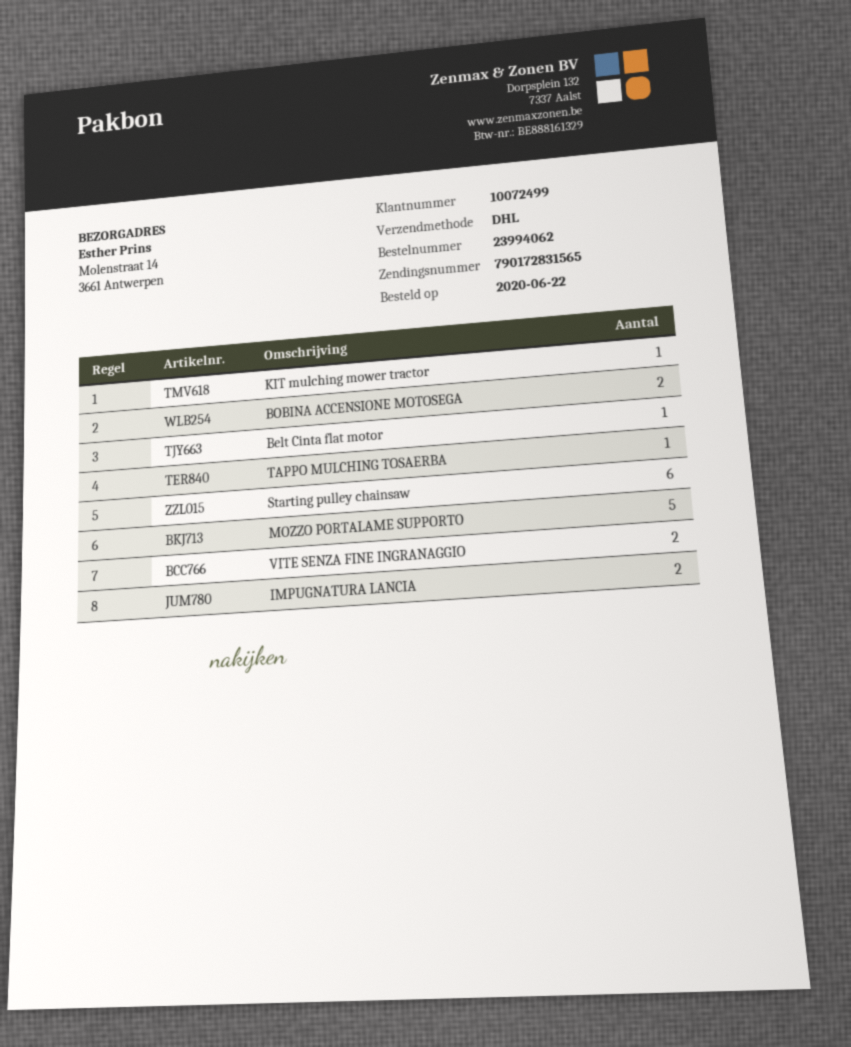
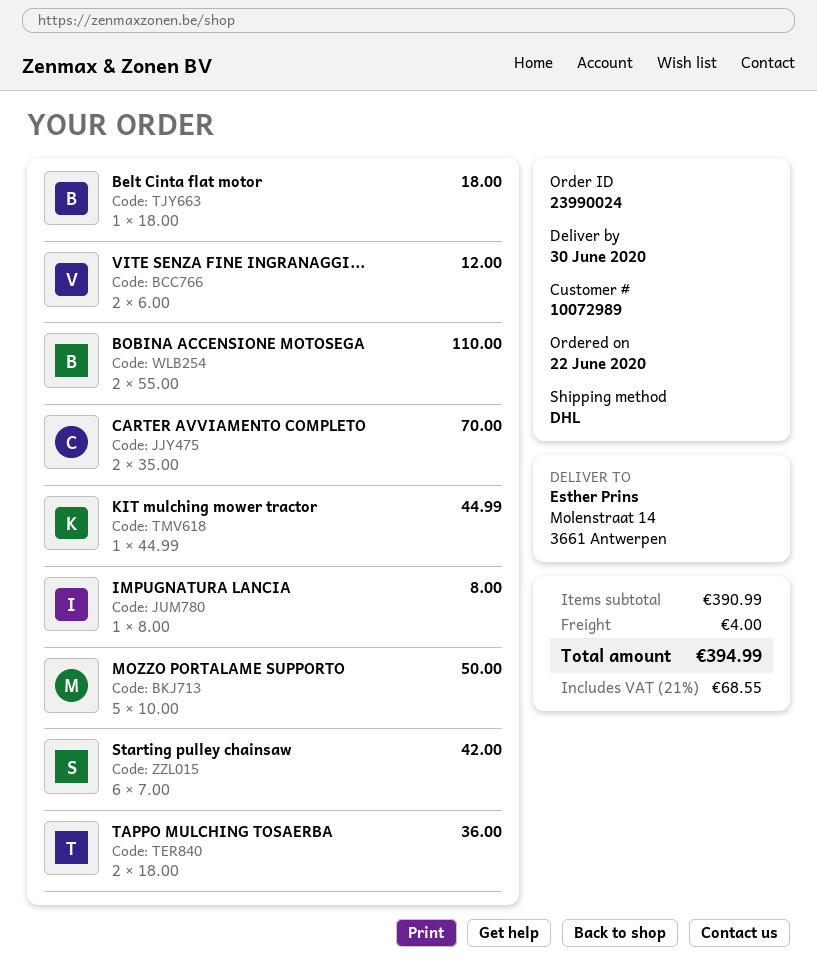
order number: 23994062 -> 23990024
customer number: 10072499 -> 10072989
TAPPO MULCHING TOSAERBA: 1 -> 2
IMPUGNATURA LANCIA: 2 -> 1
CARTER AVVIAMENTO COMPLETO: none -> 2

